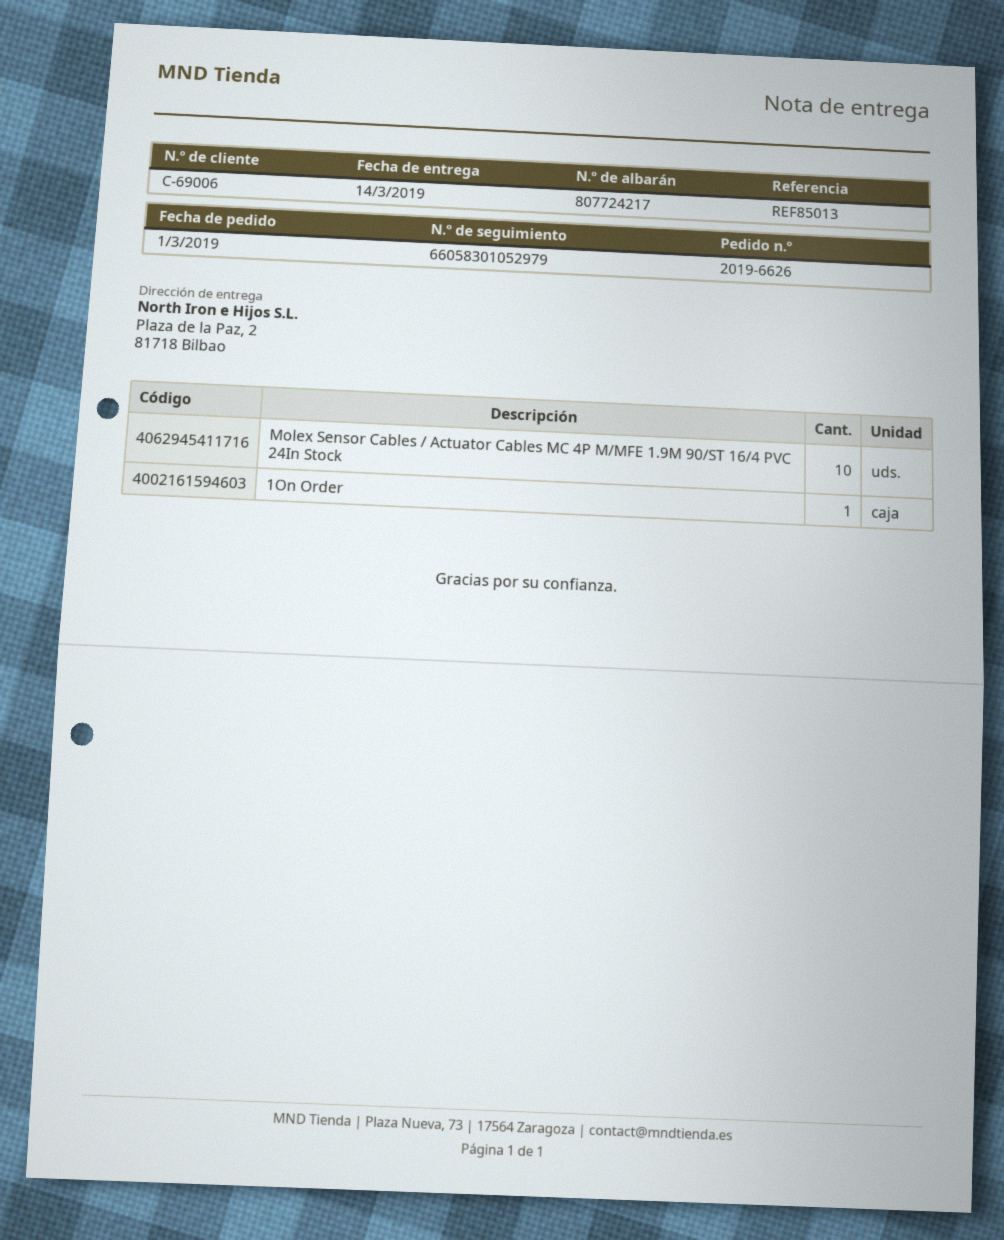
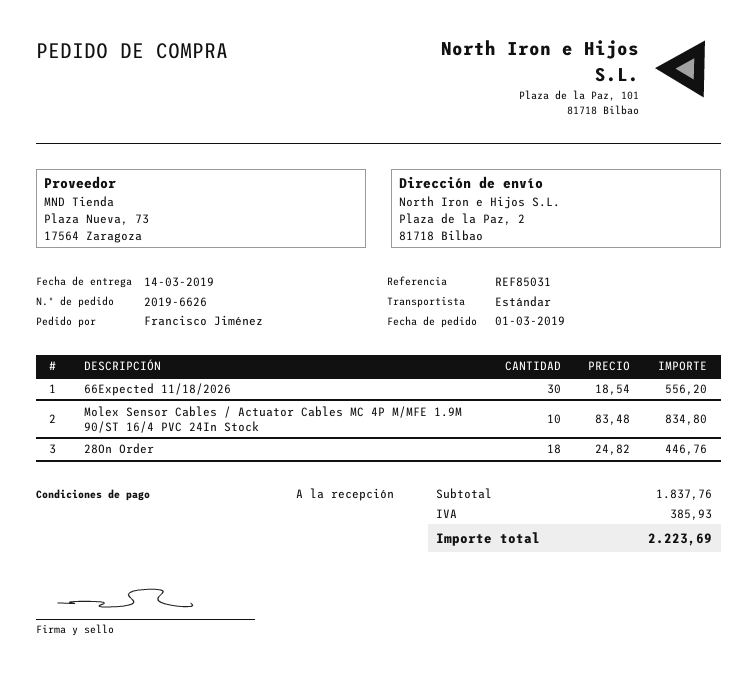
reference: REF85013 -> REF85031
1On Order: 1 -> none
66Expected 11/18/2026: none -> 30
28On Order: none -> 18

